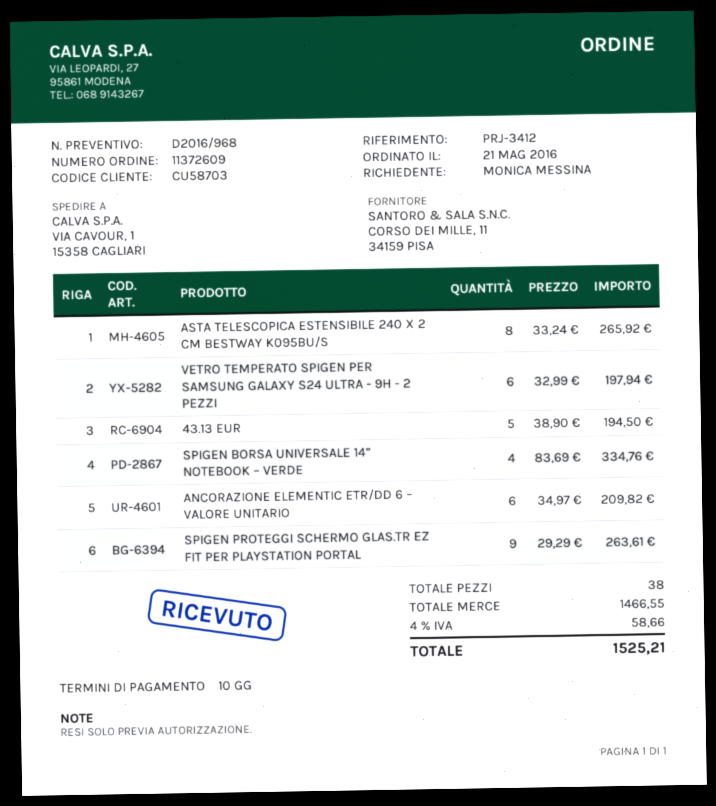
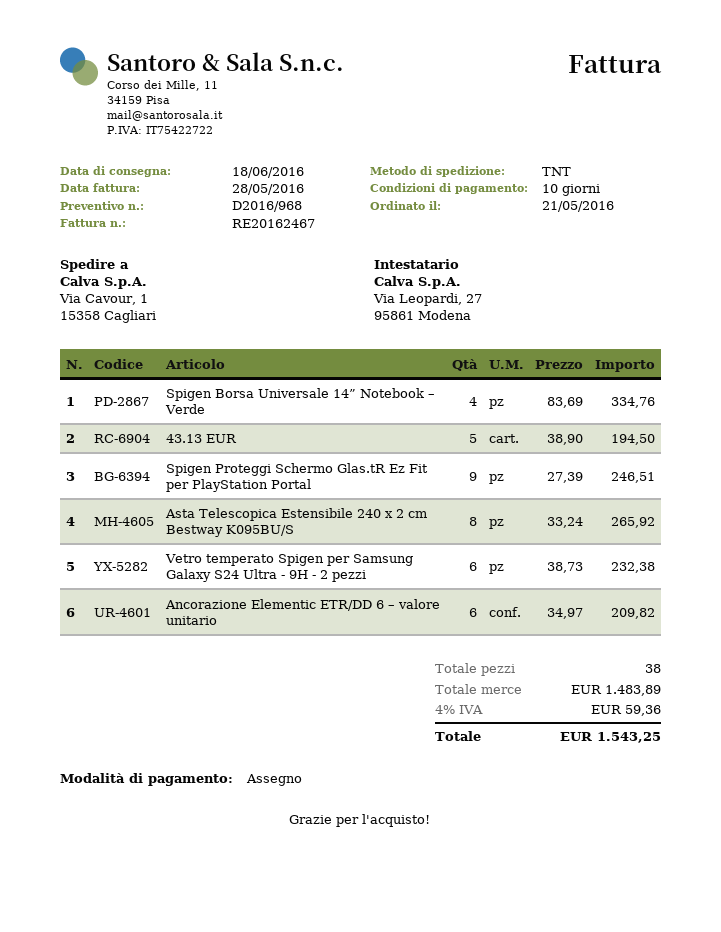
VETRO TEMPERATO SPIGEN PER SAMSUNG GALAXY S24 ULTRA - 9H - 2 PEZZI: 6 x 32.99 = 197.94 -> 6 x 38.73 = 232.38
SPIGEN PROTEGGI SCHERMO GLAS.TR EZ FIT PER PLAYSTATION PORTAL: 9 x 29.29 = 263.61 -> 9 x 27.39 = 246.51
subtotal: 1466.55 -> 1483.89
tax: 4% = 58.66 -> 4% = 59.36
total: 1525.21 -> 1543.25

